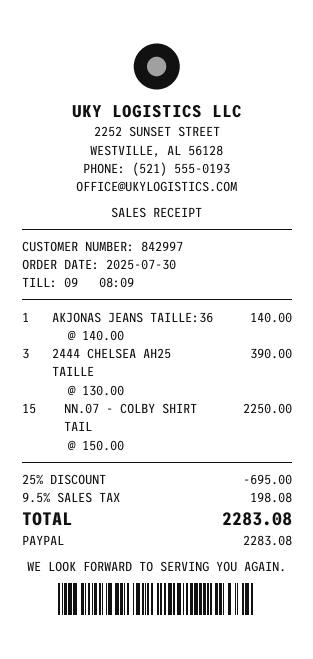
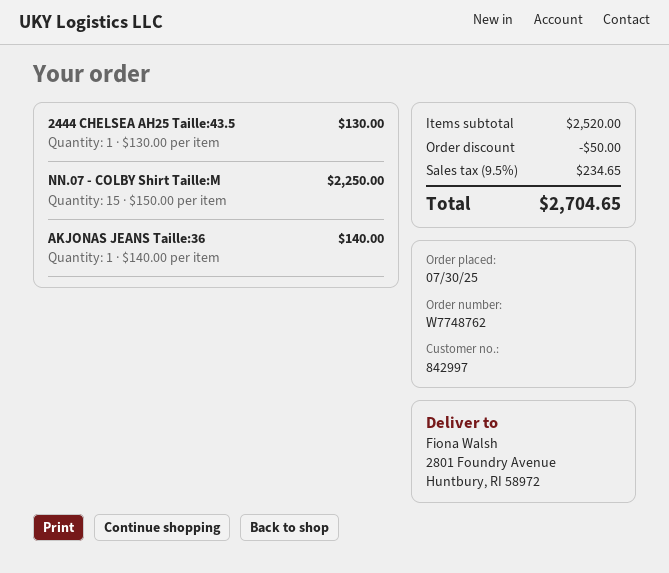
2444 CHELSEA AH25 TAILLE: 3 x 130.00 = 390.00 -> 1 x 130.00 = 130.00
discount: 695.00 -> 50.00
tax: 9.5% = 198.08 -> 9.5% = 234.65
total: 2283.08 -> 2704.65

